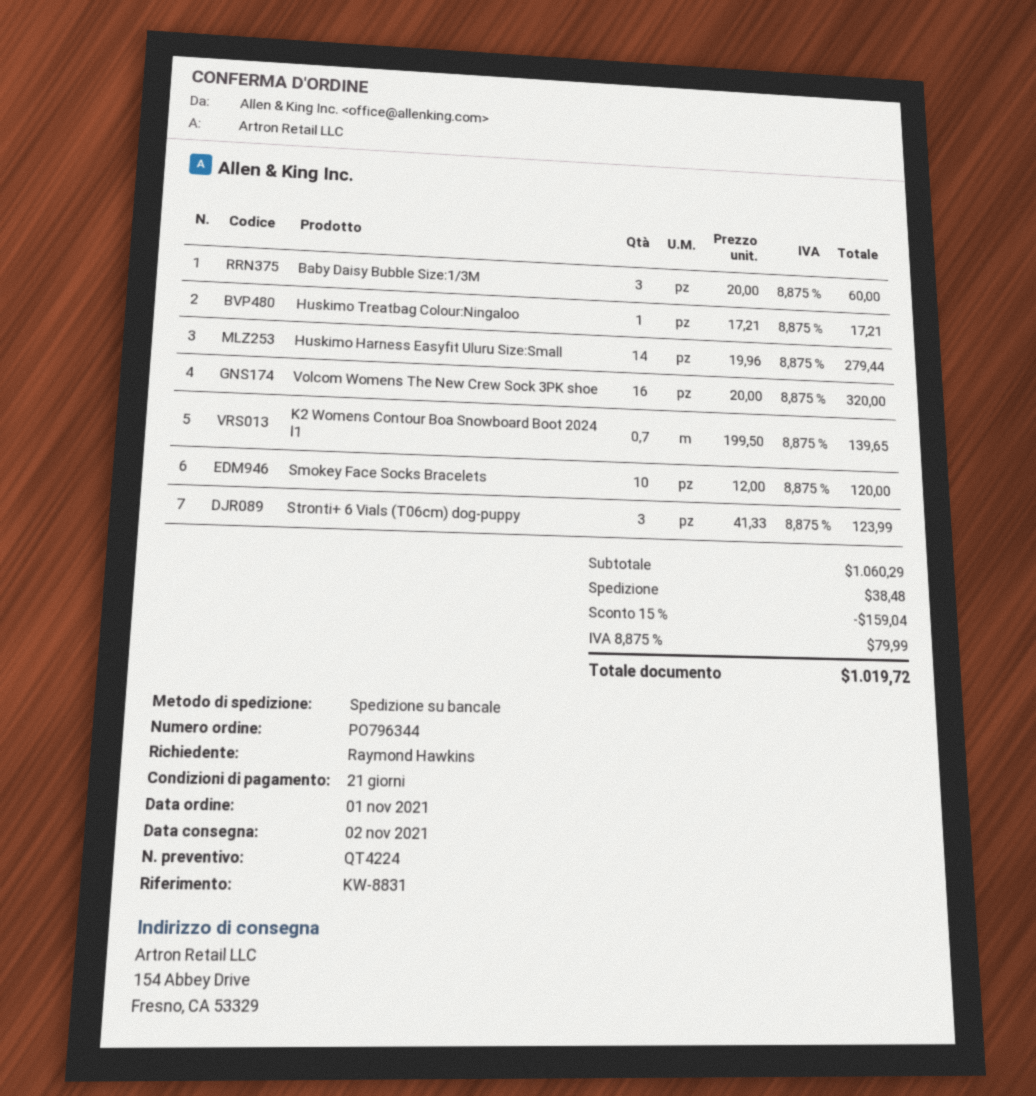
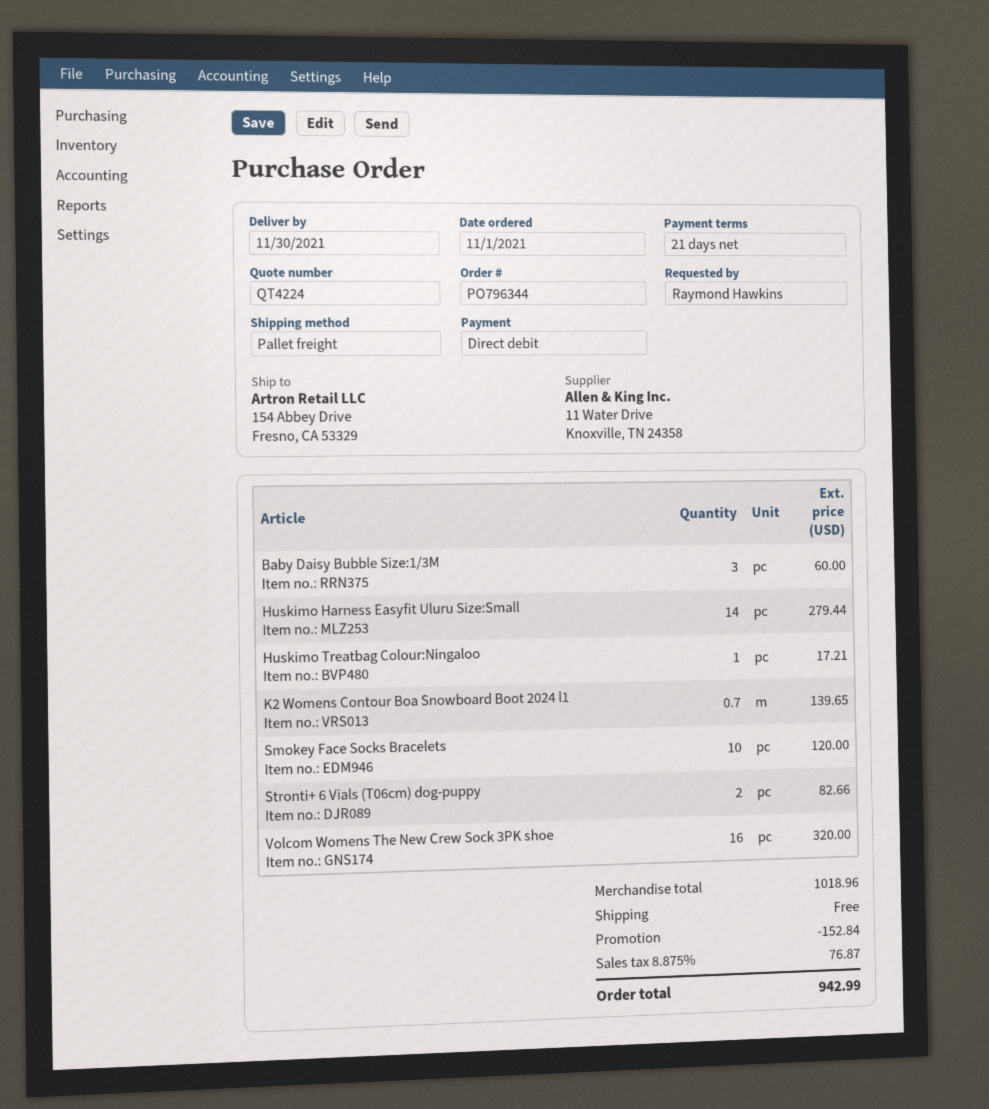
delivery date: 2021-11-02 -> 2021-11-30
Stronti+ 6 Vials (T06cm) dog-puppy: 3 for 123.99 -> 2 for 82.66
subtotal: 1060.29 -> 1018.96
discount: 159.04 -> 152.84
shipping: 38.48 -> 0.00
tax: 8.875% = 79.99 -> 8.875% = 76.87
total: 1019.72 -> 942.99

